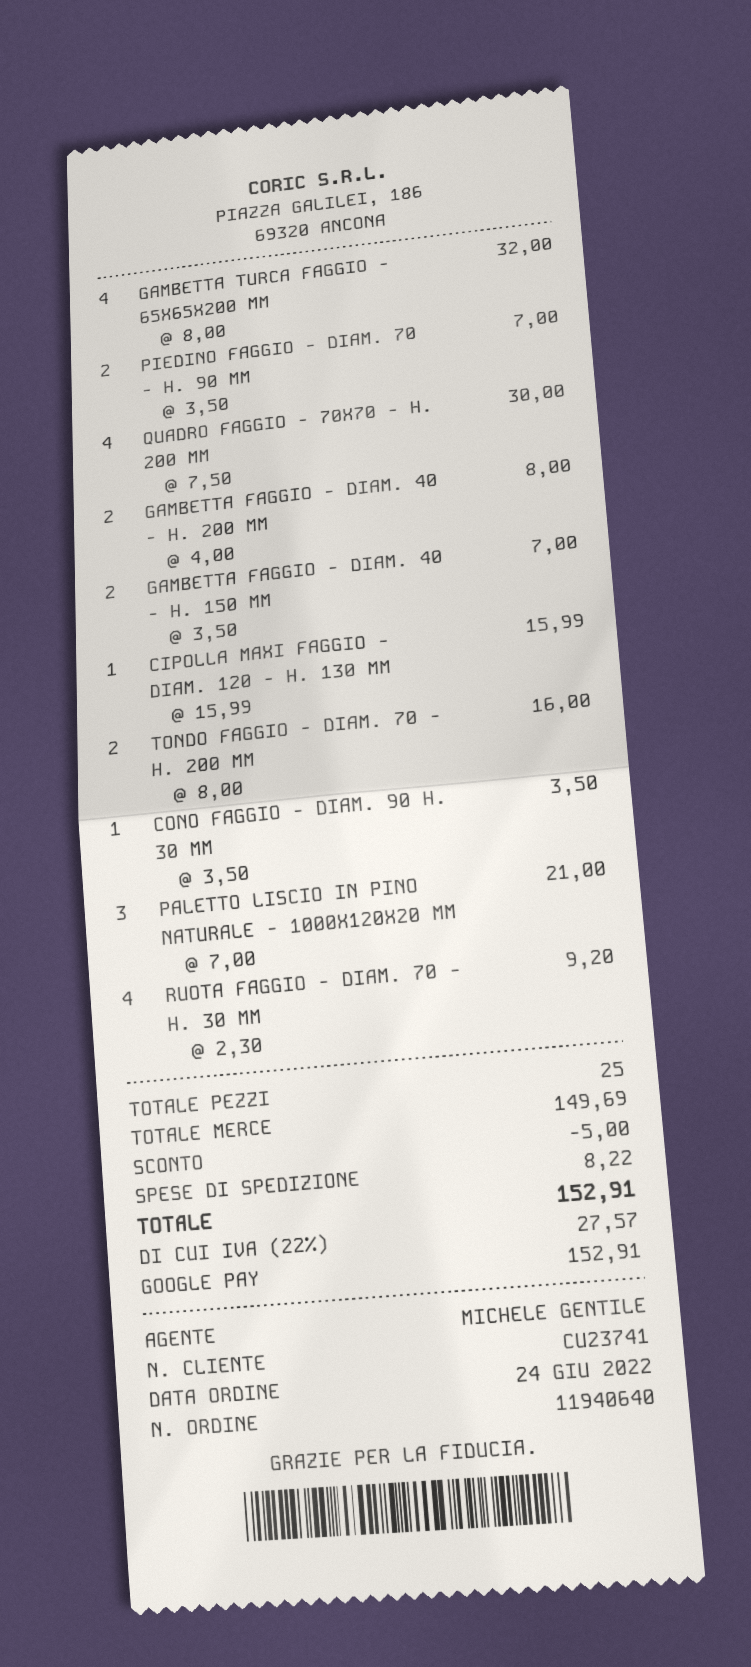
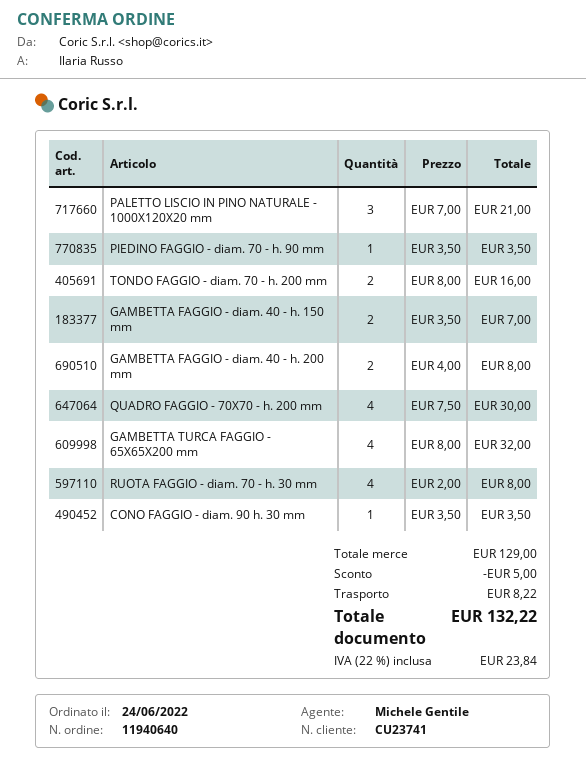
PIEDINO FAGGIO - DIAM. 70 - H. 90 MM: 2 x 3.50 = 7.00 -> 1 x 3.50 = 3.50
CIPOLLA MAXI FAGGIO - DIAM. 120 - H. 130 MM: 1 x 15.99 = 15.99 -> none
RUOTA FAGGIO - DIAM. 70 - H. 30 MM: 4 x 2.30 = 9.20 -> 4 x 2.00 = 8.00
subtotal: 149.69 -> 129.00
tax: 22% = 27.57 -> 22% = 23.84
total: 152.91 -> 132.22

